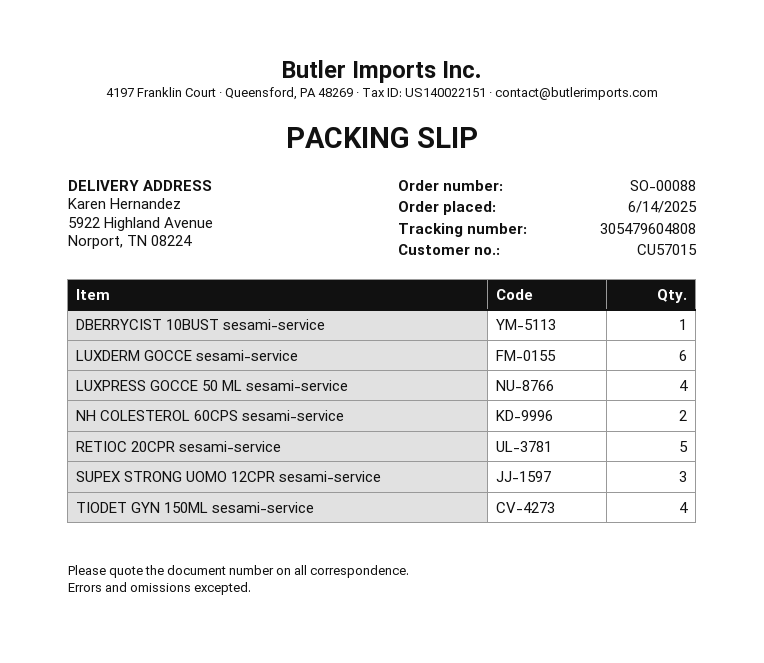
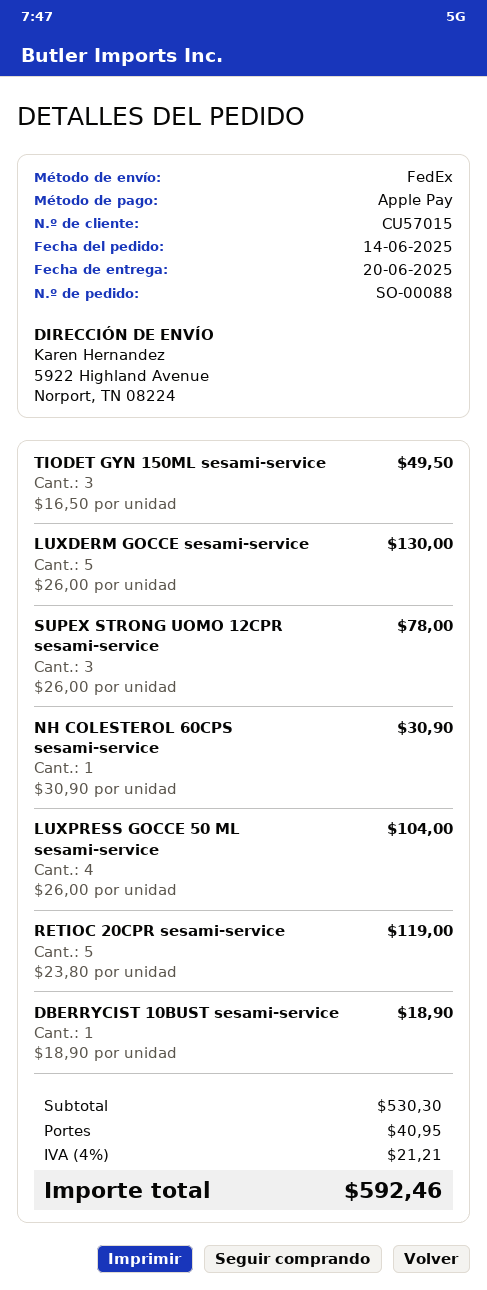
LUXDERM GOCCE sesami-service: 6 -> 5
NH COLESTEROL 60CPS sesami-service: 2 -> 1
TIODET GYN 150ML sesami-service: 4 -> 3

